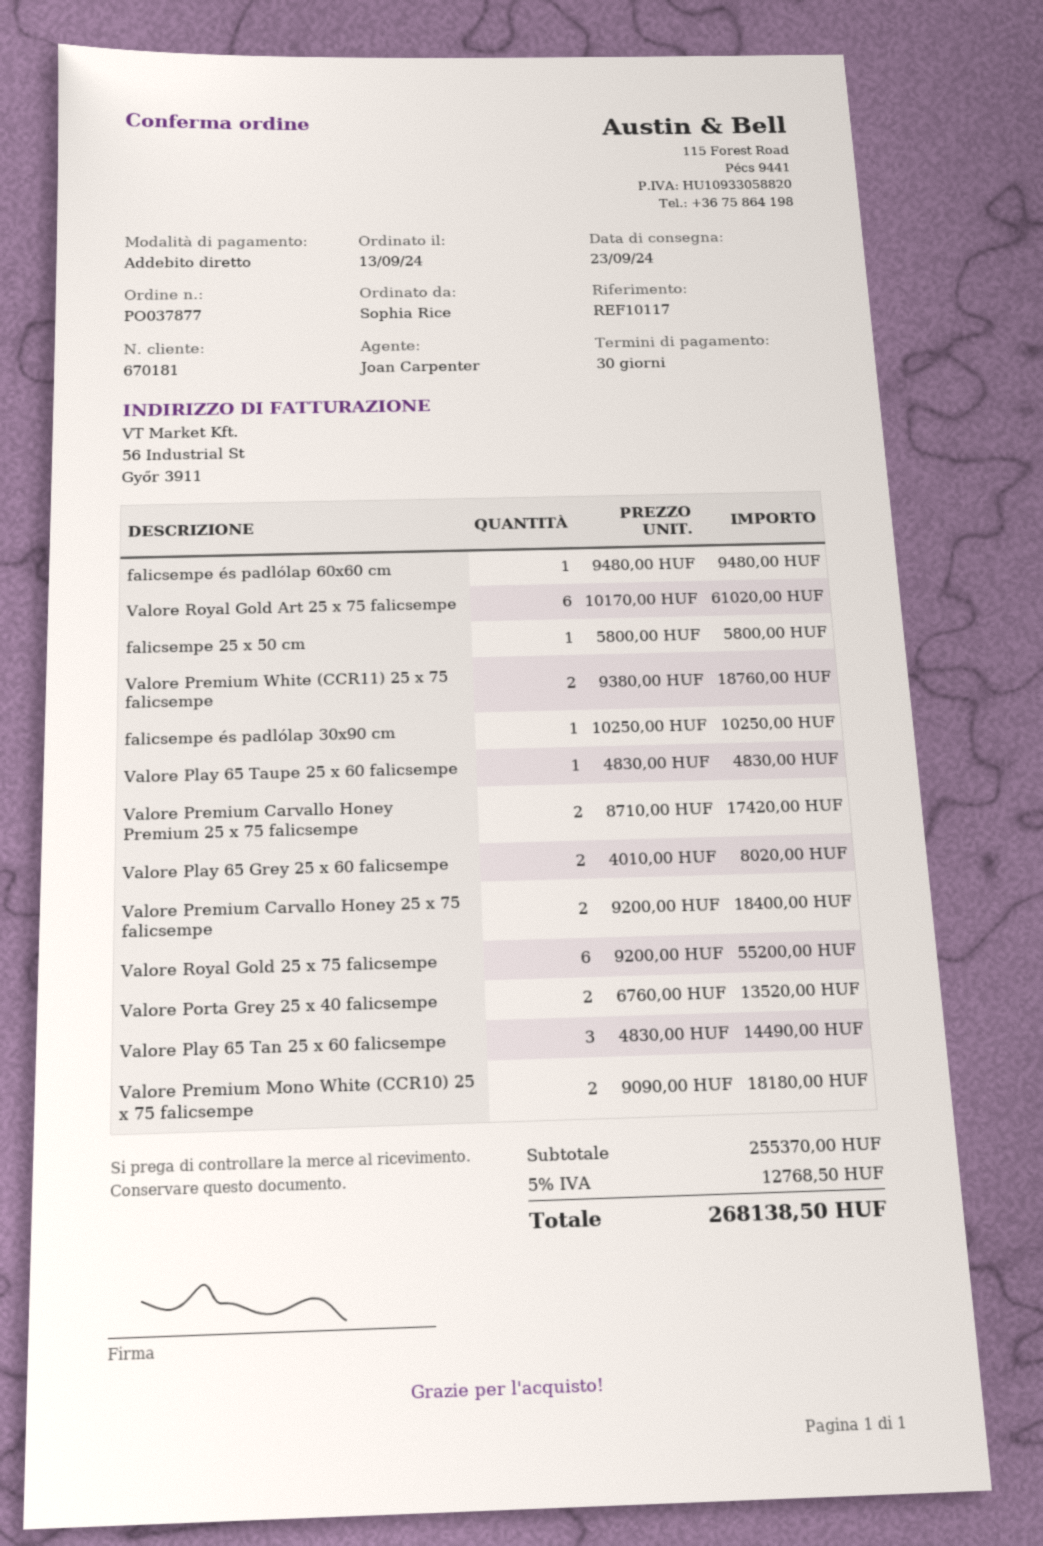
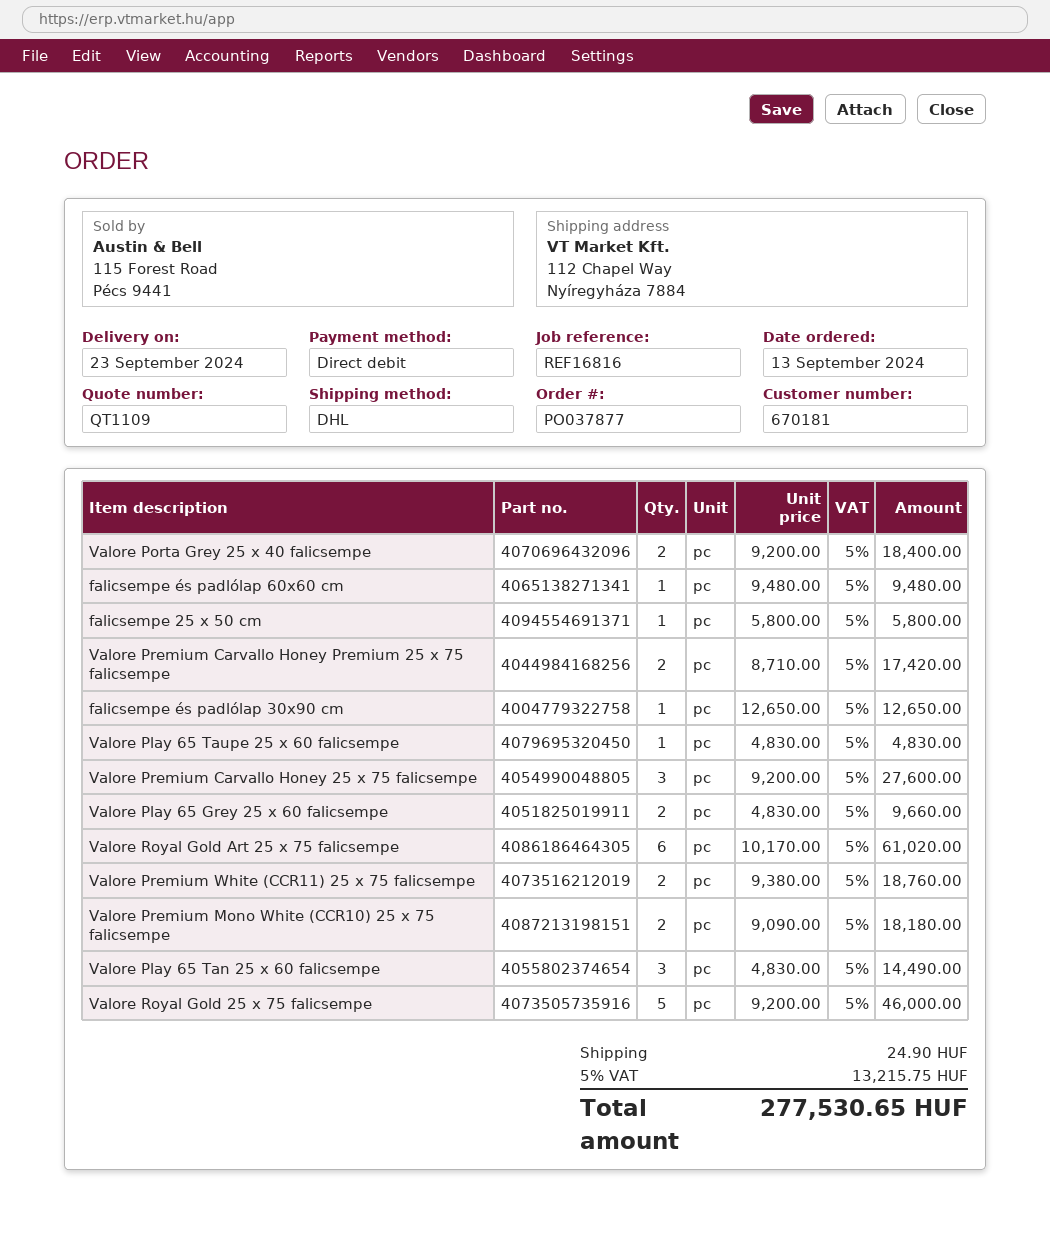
reference: REF10117 -> REF16816
falicsempe és padlólap 30x90 cm: 1 x 10250.00 = 10250.00 -> 1 x 12650.00 = 12650.00
Valore Play 65 Grey 25 x 60 falicsempe: 2 x 4010.00 = 8020.00 -> 2 x 4830.00 = 9660.00
Valore Premium Carvallo Honey 25 x 75 falicsempe: 2 x 9200.00 = 18400.00 -> 3 x 9200.00 = 27600.00
Valore Royal Gold 25 x 75 falicsempe: 6 x 9200.00 = 55200.00 -> 5 x 9200.00 = 46000.00
Valore Porta Grey 25 x 40 falicsempe: 2 x 6760.00 = 13520.00 -> 2 x 9200.00 = 18400.00
shipping: none -> 24.90
tax: 5% = 12768.50 -> 5% = 13215.75
total: 268138.50 -> 277530.65

